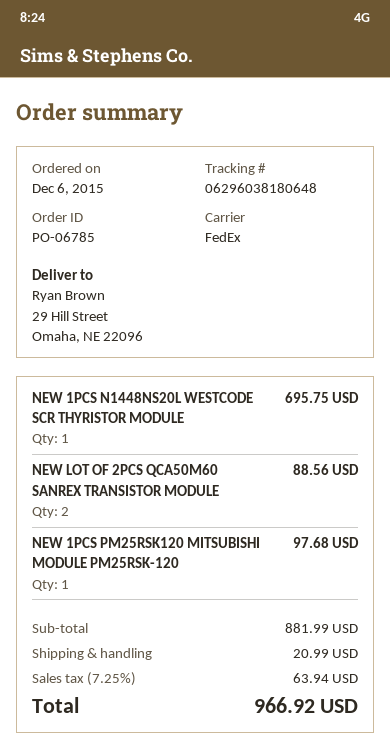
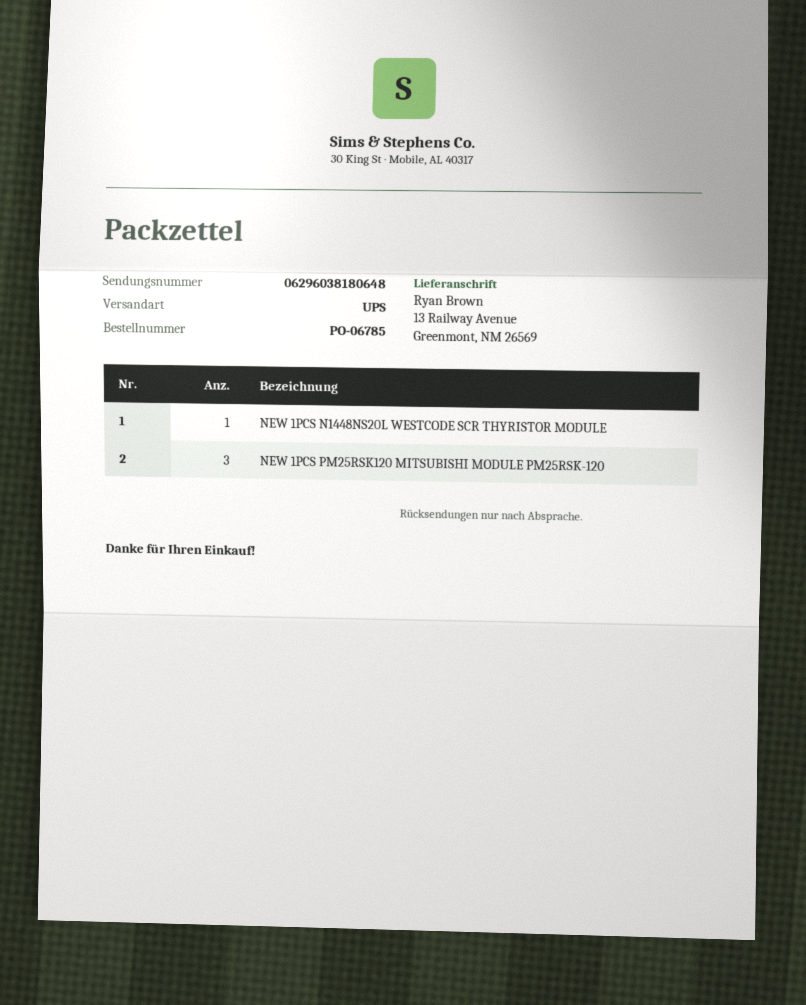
shipping method: FedEx -> UPS
ship to: 29 Hill Street, Omaha, NE 22096 -> 13 Railway Avenue, Greenmont, NM 26569
NEW LOT OF 2PCS QCA50M60 SANREX TRANSISTOR MODULE: 2 -> none
NEW 1PCS PM25RSK120 MITSUBISHI MODULE PM25RSK-120: 1 -> 3

